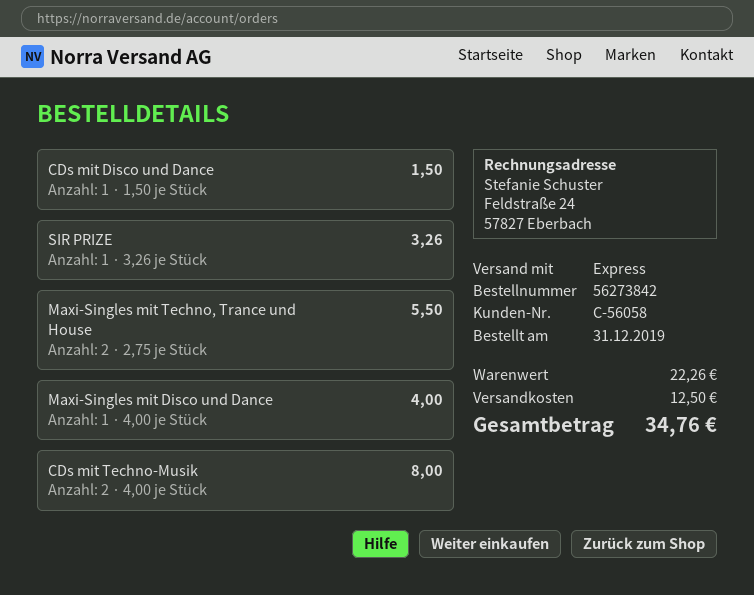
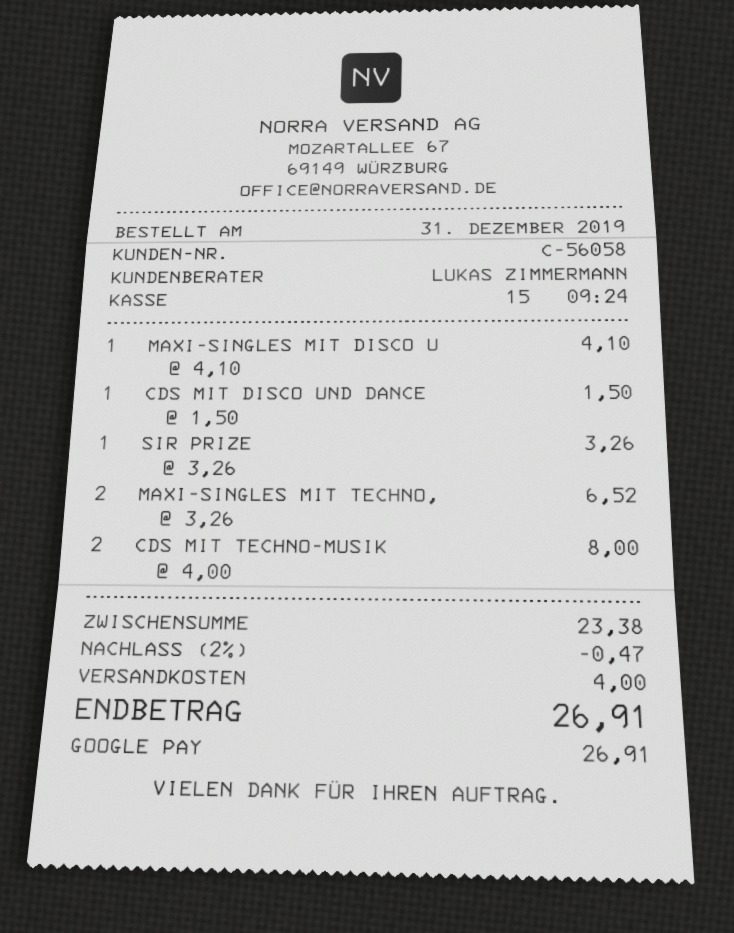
Maxi-Singles mit Techno, Trance und House: 2 x 2.75 = 5.50 -> 2 x 3.26 = 6.52
Maxi-Singles mit Disco und Dance: 1 x 4.00 = 4.00 -> 1 x 4.10 = 4.10
subtotal: 22.26 -> 23.38
discount: none -> 2% = 0.47
shipping: 12.50 -> 4.00
total: 34.76 -> 26.91

